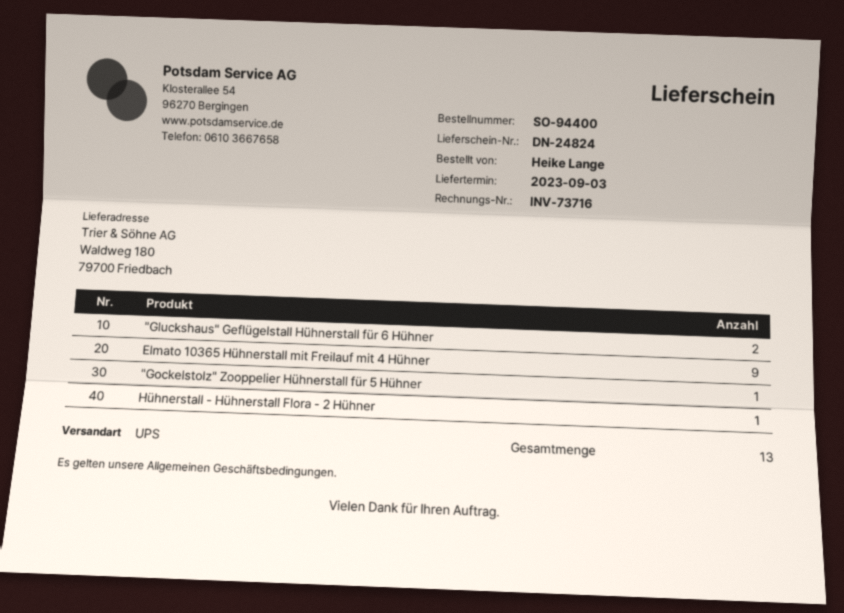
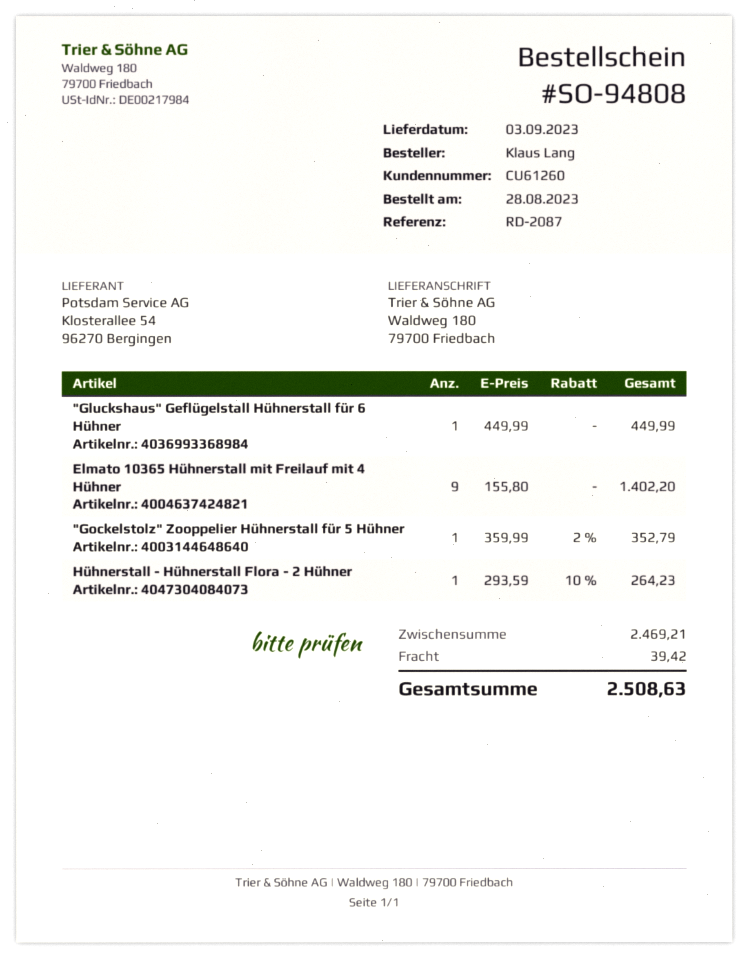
order number: SO-94400 -> SO-94808
ordered by: Heike Lange -> Klaus Lang
"Gluckshaus" Geflügelstall Hühnerstall für 6 Hühner: 2 -> 1

